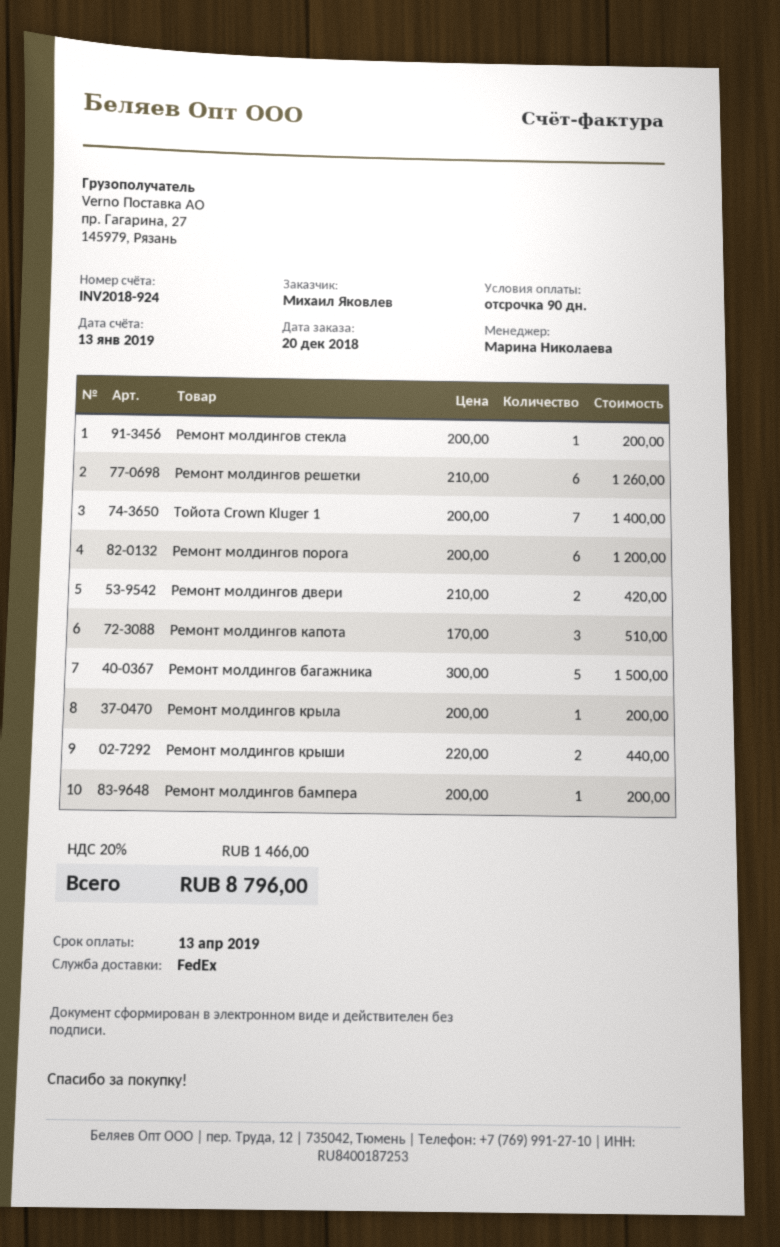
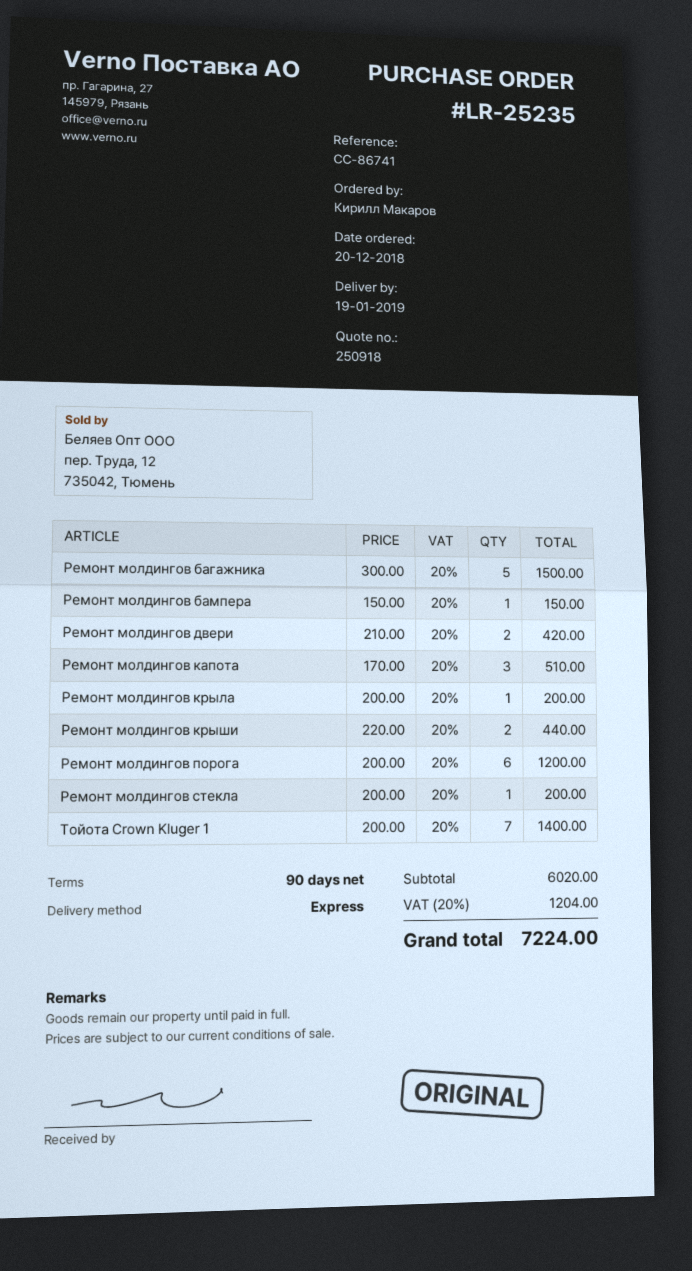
ordered by: Михаил Яковлев -> Кирилл Макаров
shipping method: FedEx -> express
Ремонт молдингов решетки: 6 x 210.00 = 1260.00 -> none
Ремонт молдингов бампера: 1 x 200.00 = 200.00 -> 1 x 150.00 = 150.00
tax: 20% = 1466.00 -> 20% = 1204.00
total: 8796.00 -> 7224.00

